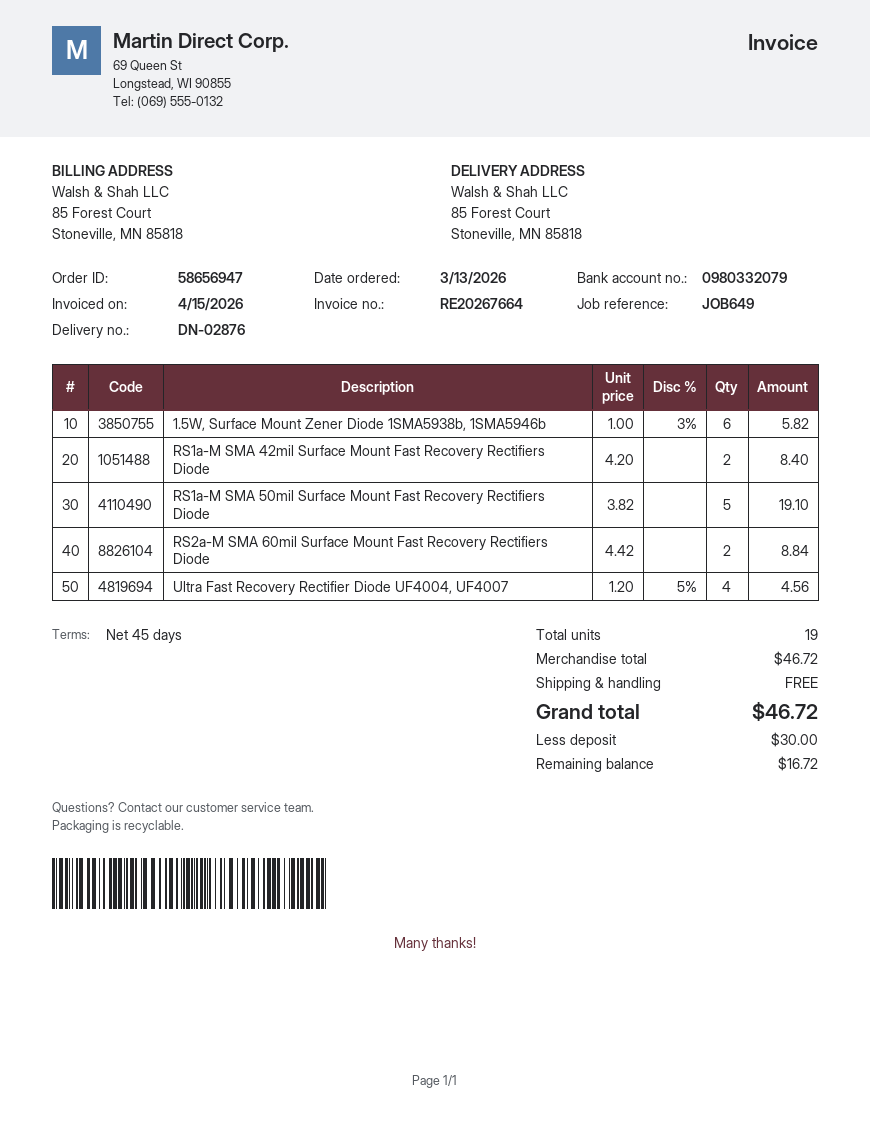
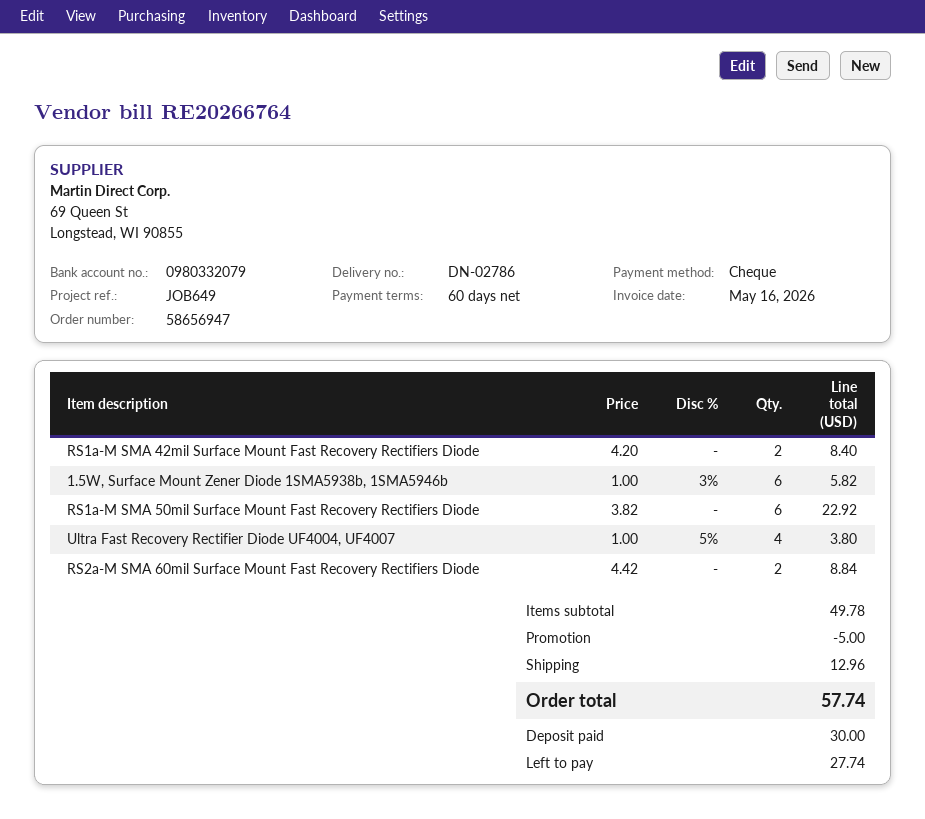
delivery note number: DN-02876 -> DN-02786
invoice number: RE20267664 -> RE20266764
invoice date: 2026-04-15 -> 2026-05-16
payment terms: 45 days -> 60 days
RS1a-M SMA 50mil Surface Mount Fast Recovery Rectifiers Diode: 5 x 3.82 = 19.10 -> 6 x 3.82 = 22.92
Ultra Fast Recovery Rectifier Diode UF4004, UF4007: 4 x 1.20 - 5% = 4.56 -> 4 x 1.00 - 5% = 3.80
subtotal: 46.72 -> 49.78
discount: none -> 5.00
shipping: 0.00 -> 12.96
total: 46.72 -> 57.74
balance: 16.72 -> 27.74

